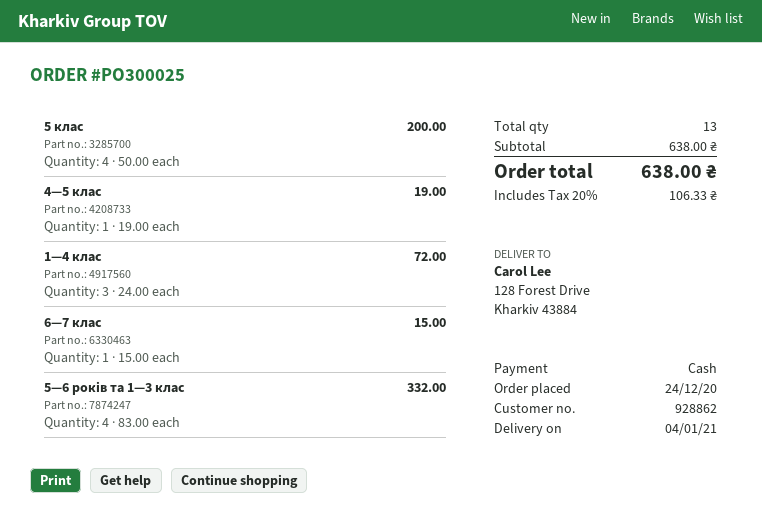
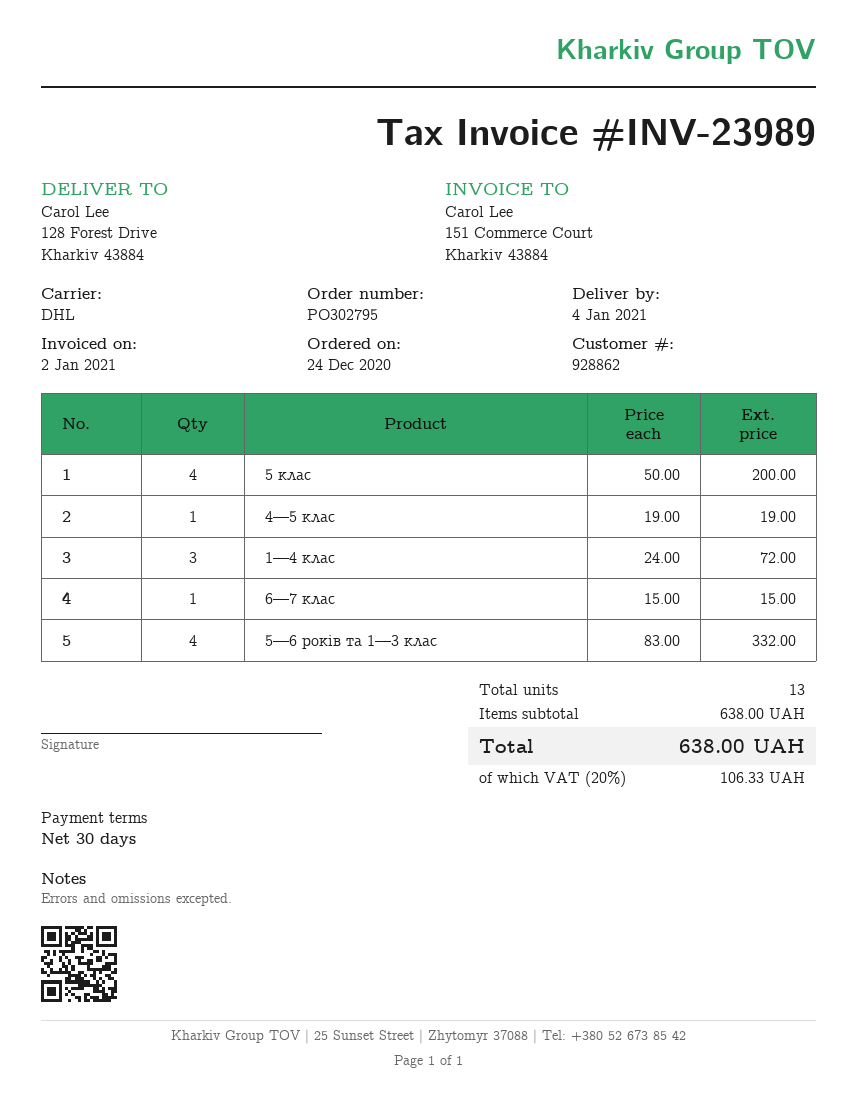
order number: PO300025 -> PO302795

